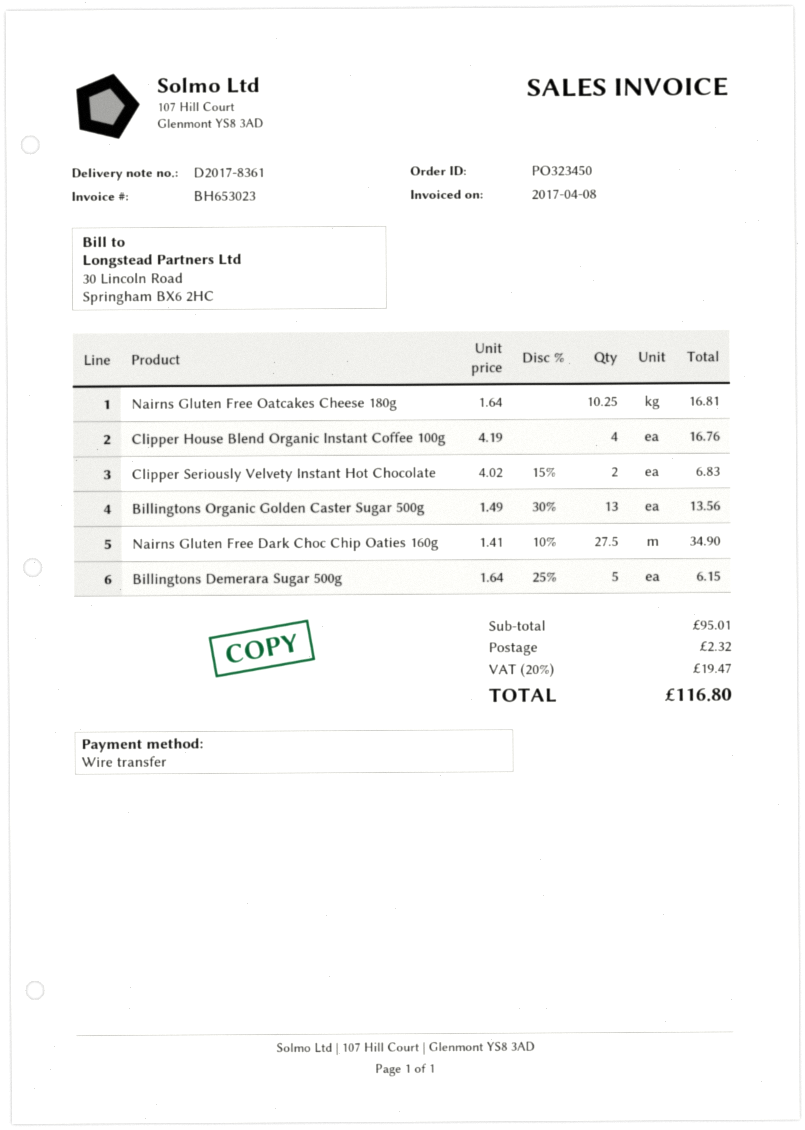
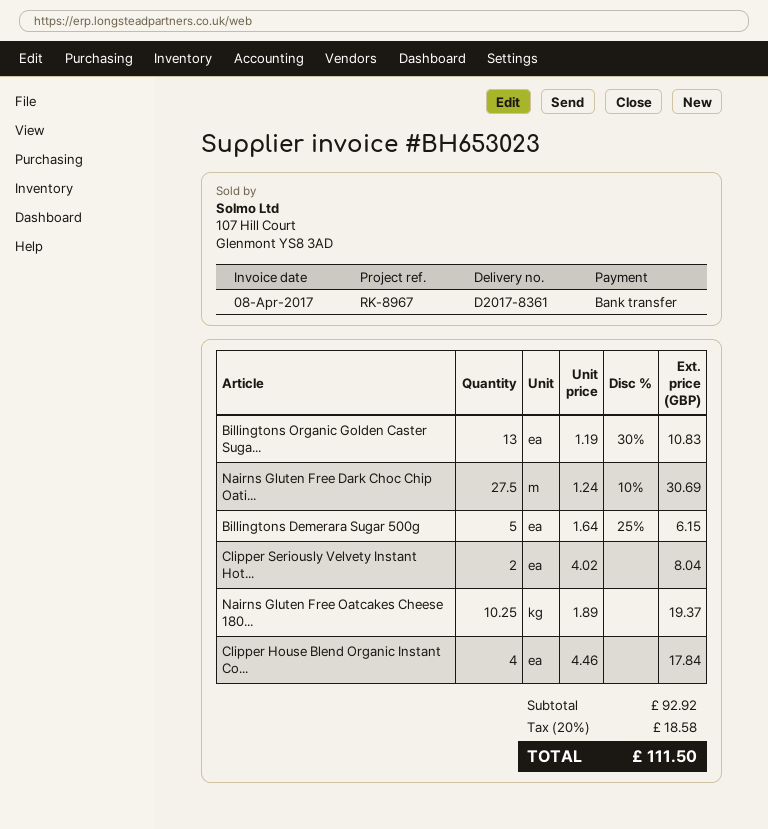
Nairns Gluten Free Oatcakes Cheese 180g: 10.25 x 1.64 = 16.81 -> 10.25 x 1.89 = 19.37
Clipper House Blend Organic Instant Coffee 100g: 4 x 4.19 = 16.76 -> 4 x 4.46 = 17.84
Clipper Seriously Velvety Instant Hot Chocolate: 2 x 4.02 - 15% = 6.83 -> 2 x 4.02 = 8.04
Billingtons Organic Golden Caster Sugar 500g: 13 x 1.49 - 30% = 13.56 -> 13 x 1.19 - 30% = 10.83
Nairns Gluten Free Dark Choc Chip Oaties 160g: 27.5 x 1.41 - 10% = 34.90 -> 27.5 x 1.24 - 10% = 30.69
subtotal: 95.01 -> 92.92
shipping: 2.32 -> none
tax: 20% = 19.47 -> 20% = 18.58
total: 116.80 -> 111.50

